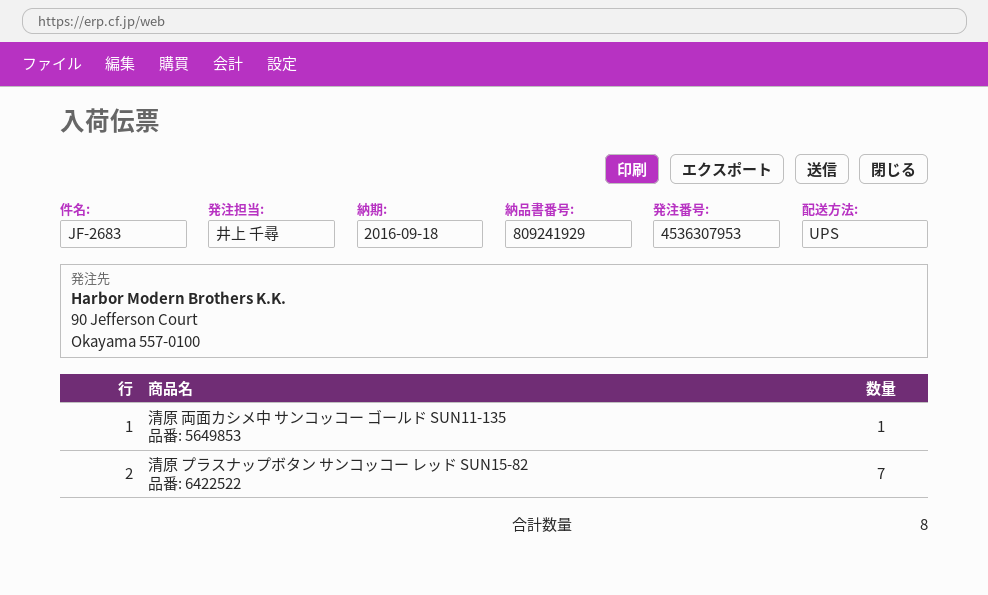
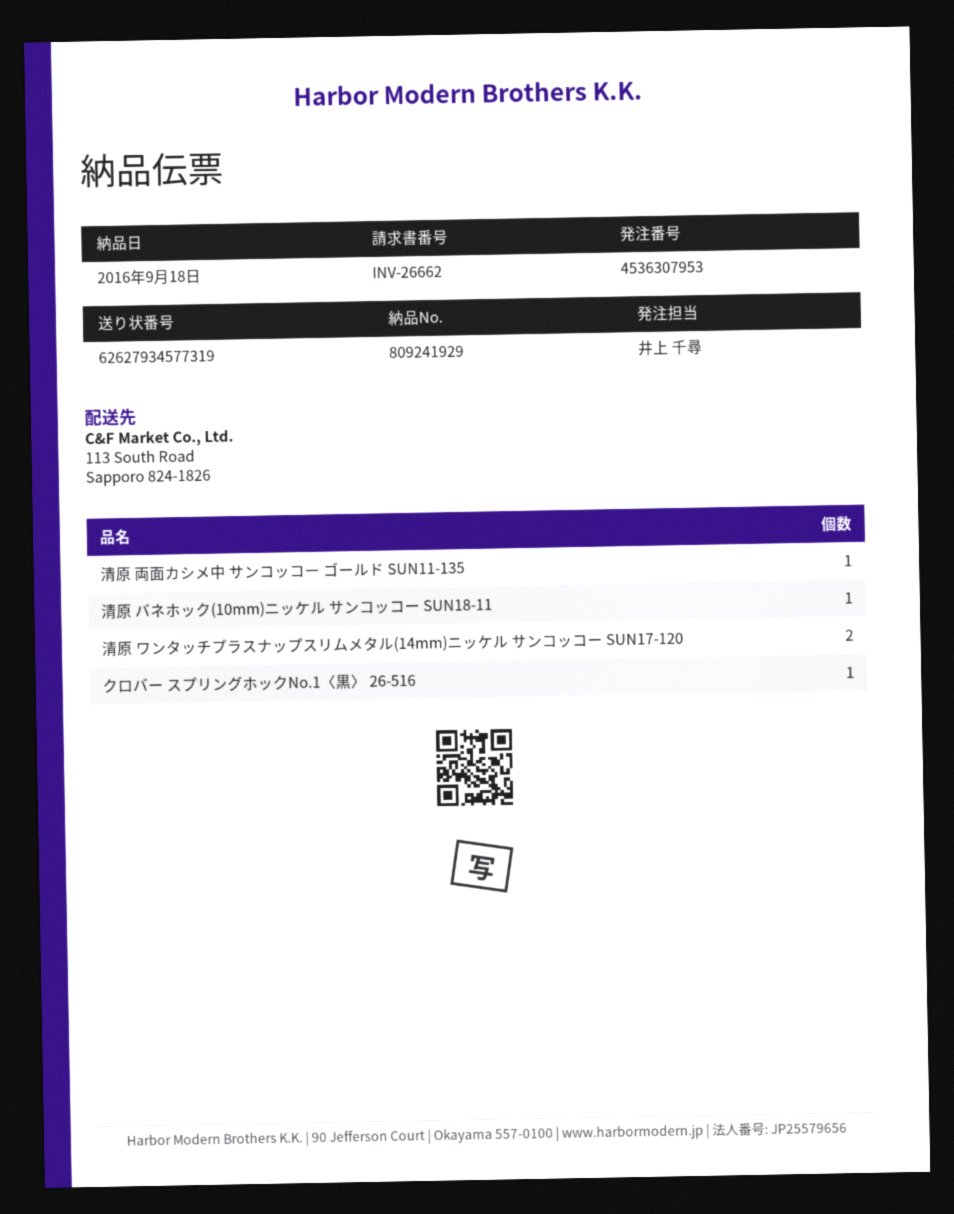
清原 プラスナップボタン サンコッコー レッド SUN15-82: 7 -> none
清原 バネホック(10mm)ニッケル サンコッコー SUN18-11: none -> 1
清原 ワンタッチプラスナップスリムメタル(14mm)ニッケル サンコッコー SUN17-120: none -> 2
クロバー スプリングホックNo.1〈黒〉 26-516: none -> 1

